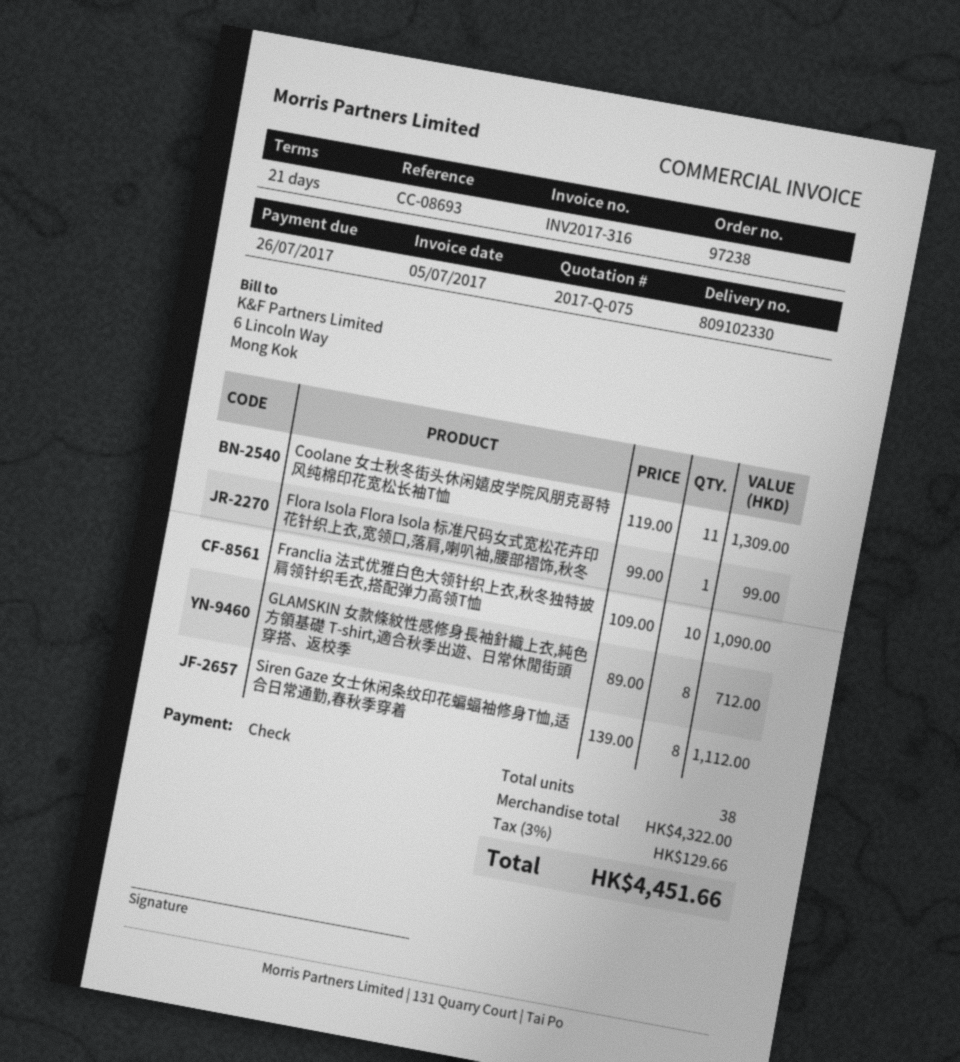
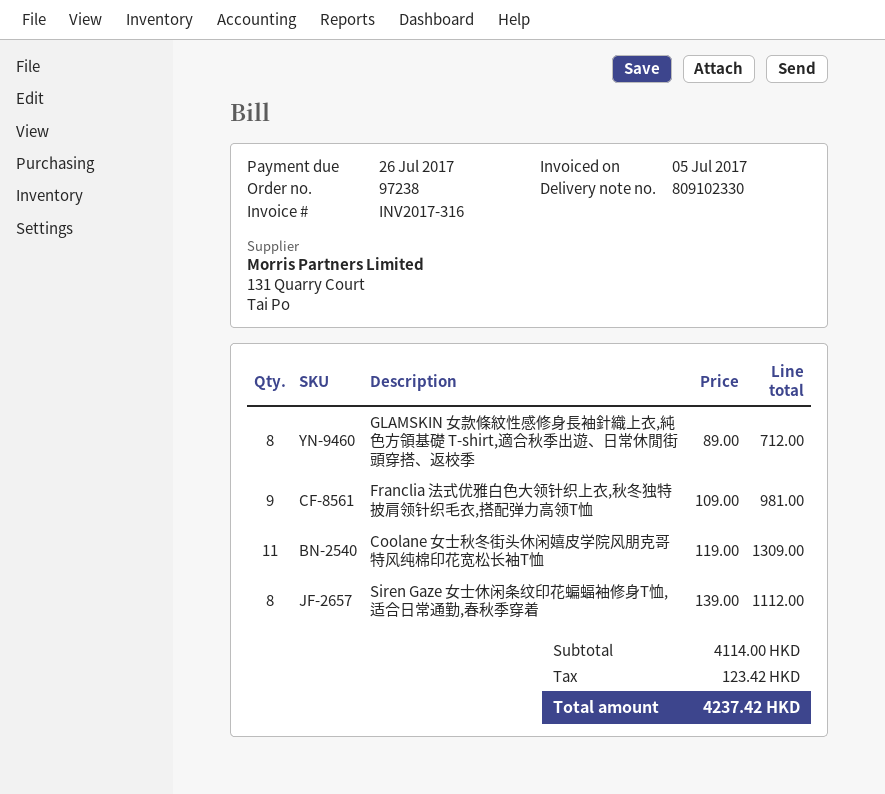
Flora Isola Flora Isola 标准尺码女式宽松花卉印花针织上衣,宽领口,落肩,喇叭袖,腰部褶饰,秋冬: 1 x 99.00 = 99.00 -> none
Franclia 法式优雅白色大领针织上衣,秋冬独特披肩领针织毛衣,搭配弹力高领T恤: 10 x 109.00 = 1090.00 -> 9 x 109.00 = 981.00
subtotal: 4322.00 -> 4114.00
tax: 129.66 -> 123.42
total: 4451.66 -> 4237.42

